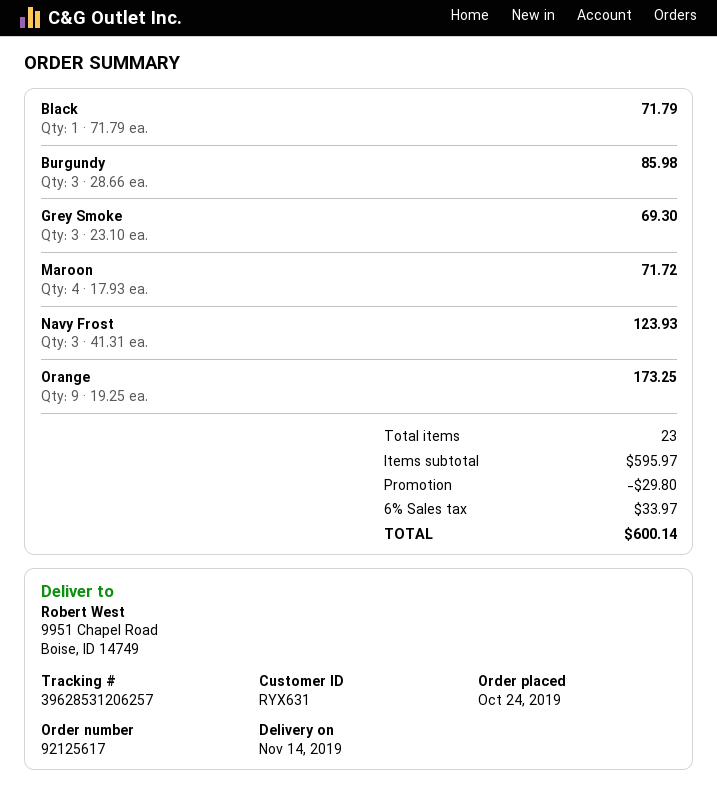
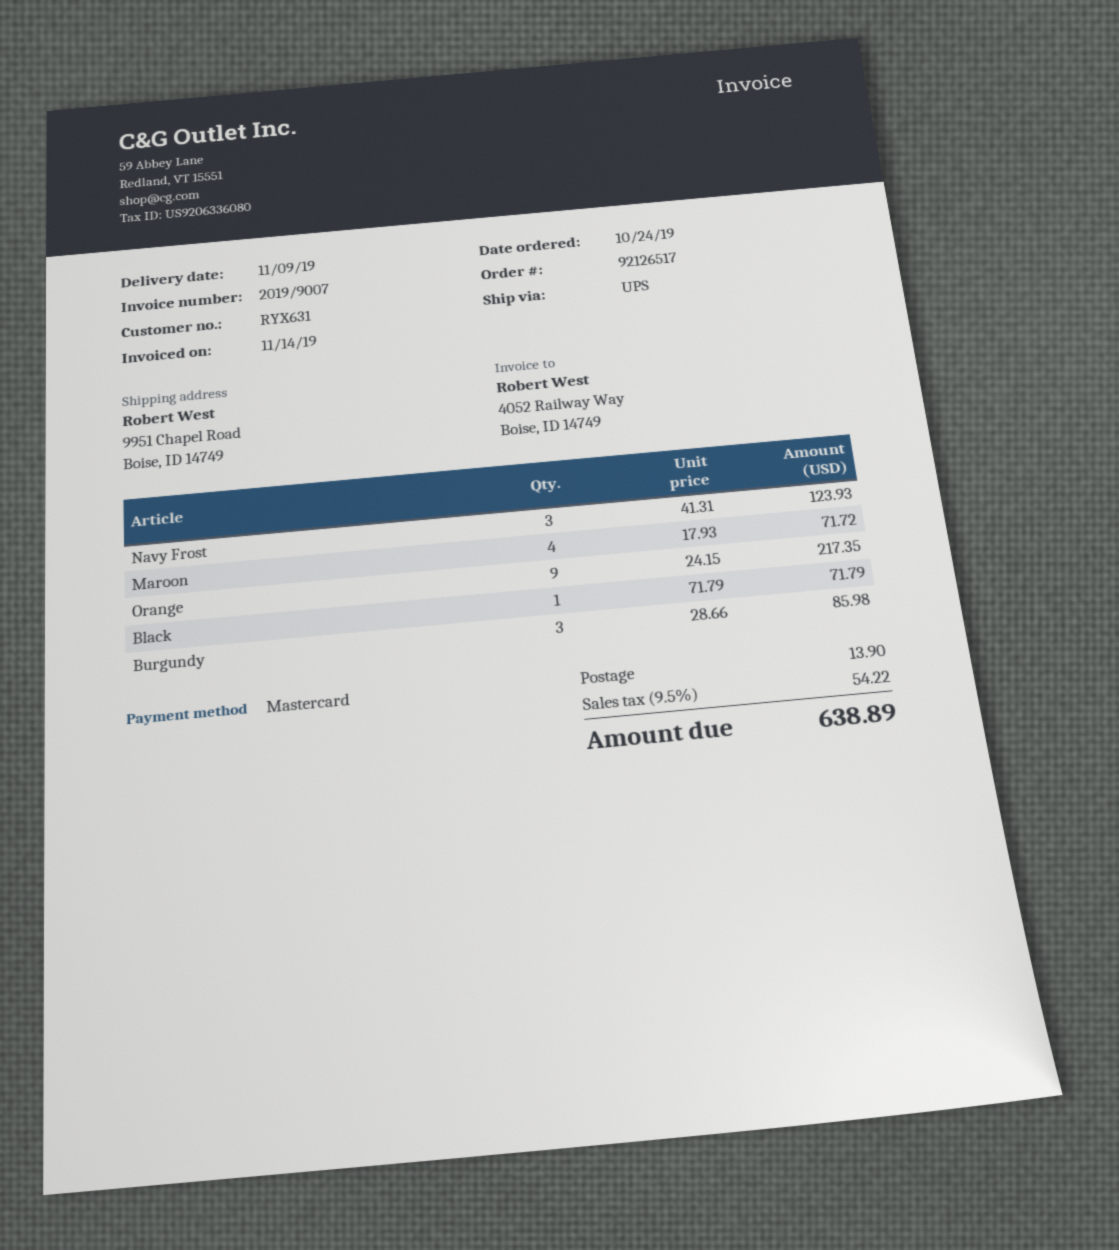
order number: 92125617 -> 92126517
delivery date: 2019-11-14 -> 2019-11-09
Grey Smoke: 3 x 23.10 = 69.30 -> none
Orange: 9 x 19.25 = 173.25 -> 9 x 24.15 = 217.35
discount: 29.80 -> none
shipping: none -> 13.90
tax: 6% = 33.97 -> 9.5% = 54.22
total: 600.14 -> 638.89

